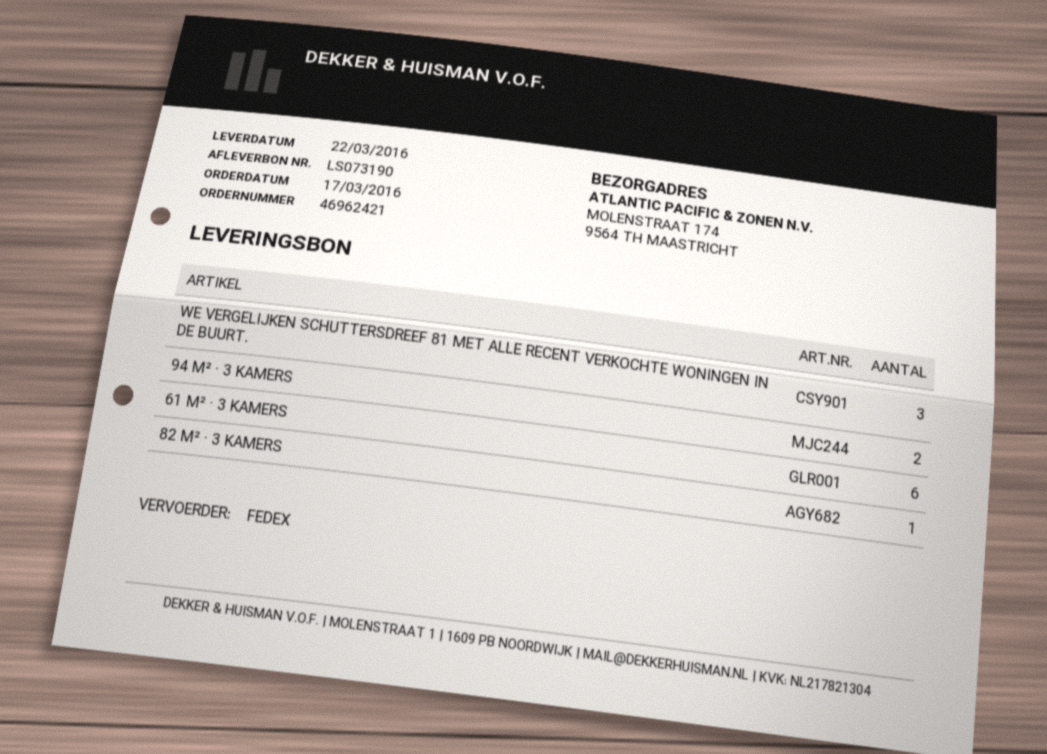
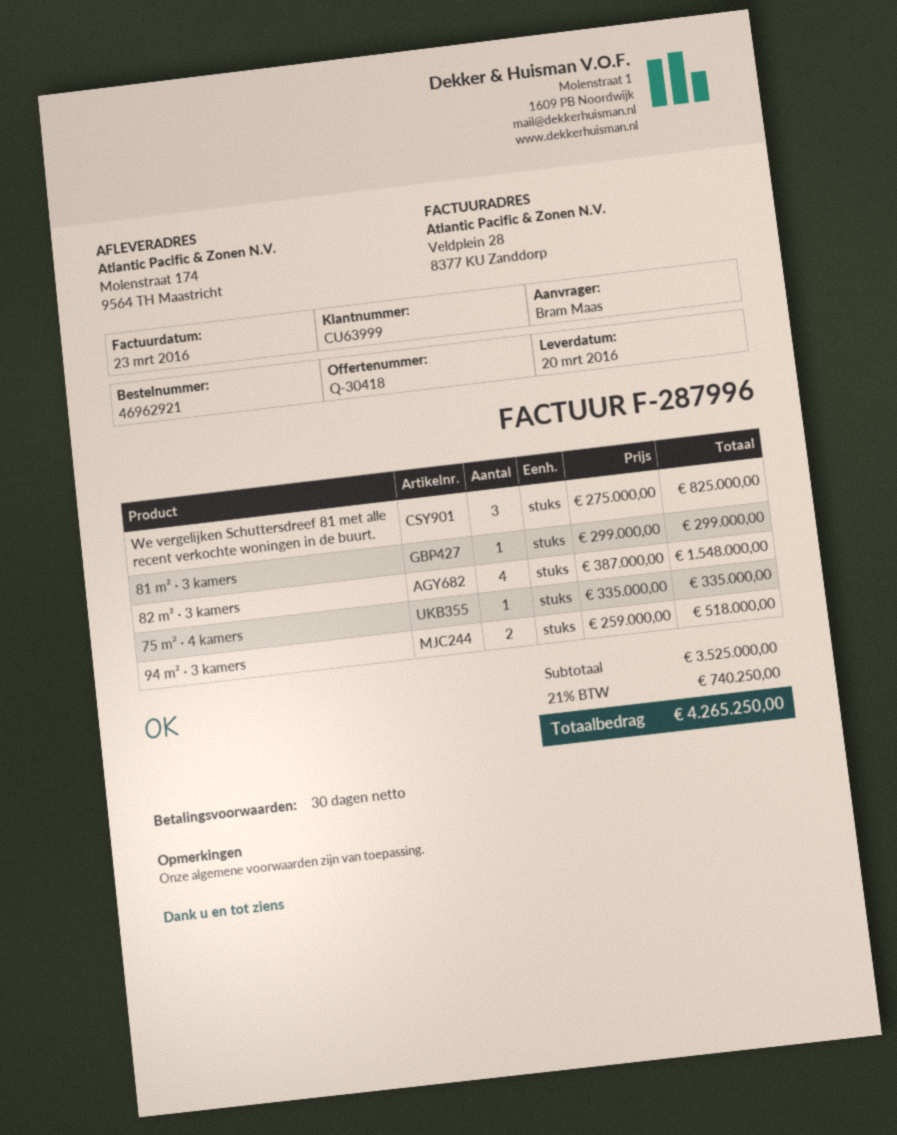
order number: 46962421 -> 46962921
delivery date: 2016-03-22 -> 2016-03-20
61 M² · 3 KAMERS: 6 -> none
82 M² · 3 KAMERS: 1 -> 4
81 m² · 3 kamers: none -> 1
75 m² · 4 kamers: none -> 1

